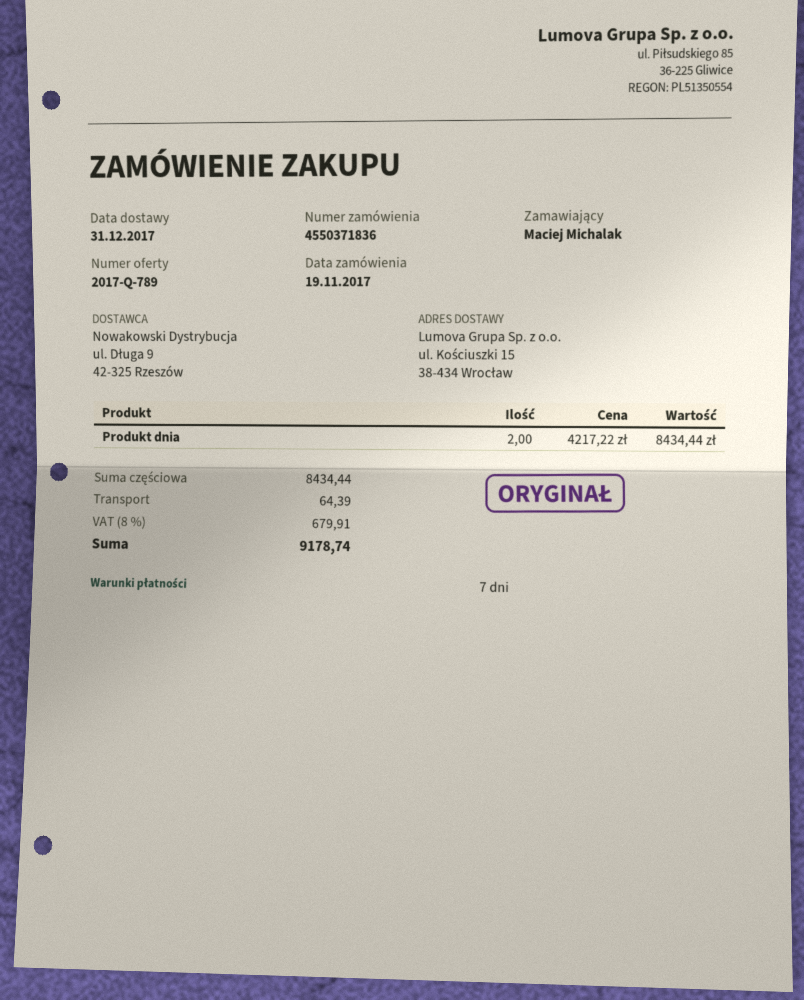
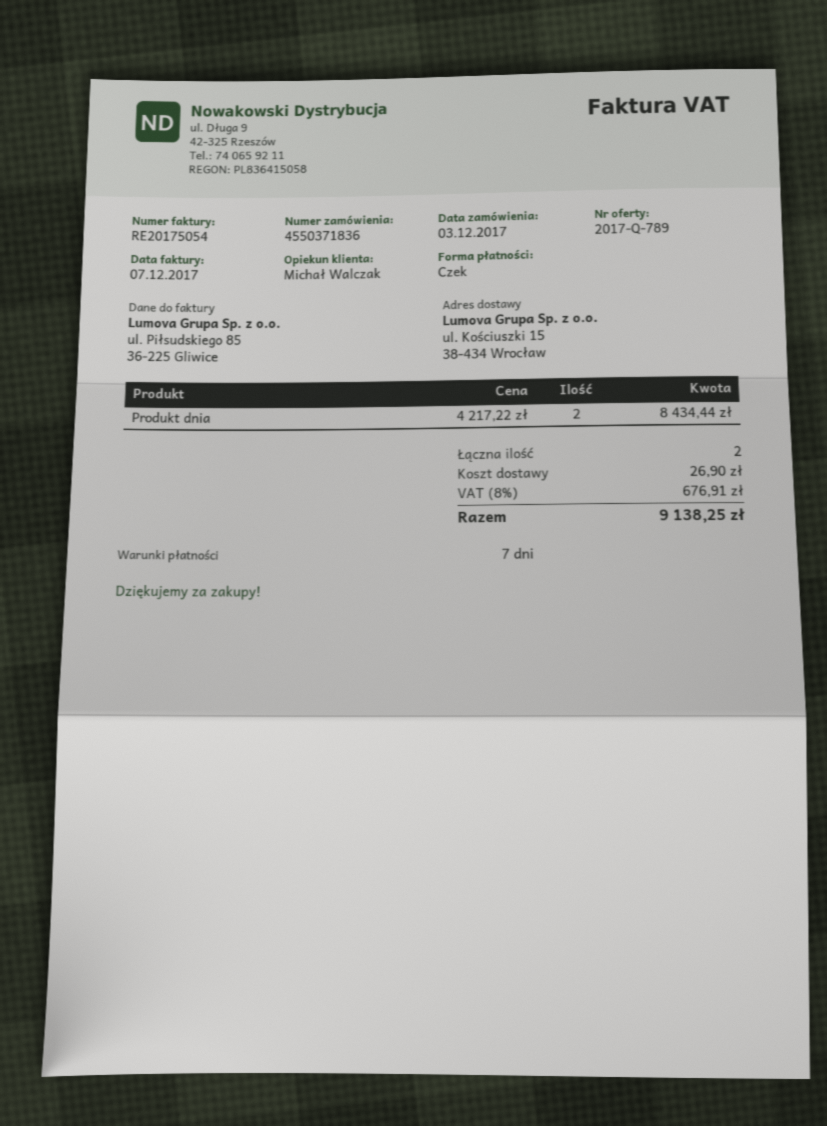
order date: 2017-11-19 -> 2017-12-03
shipping: 64.39 -> 26.90
tax: 8% = 679.91 -> 8% = 676.91
total: 9178.74 -> 9138.25

